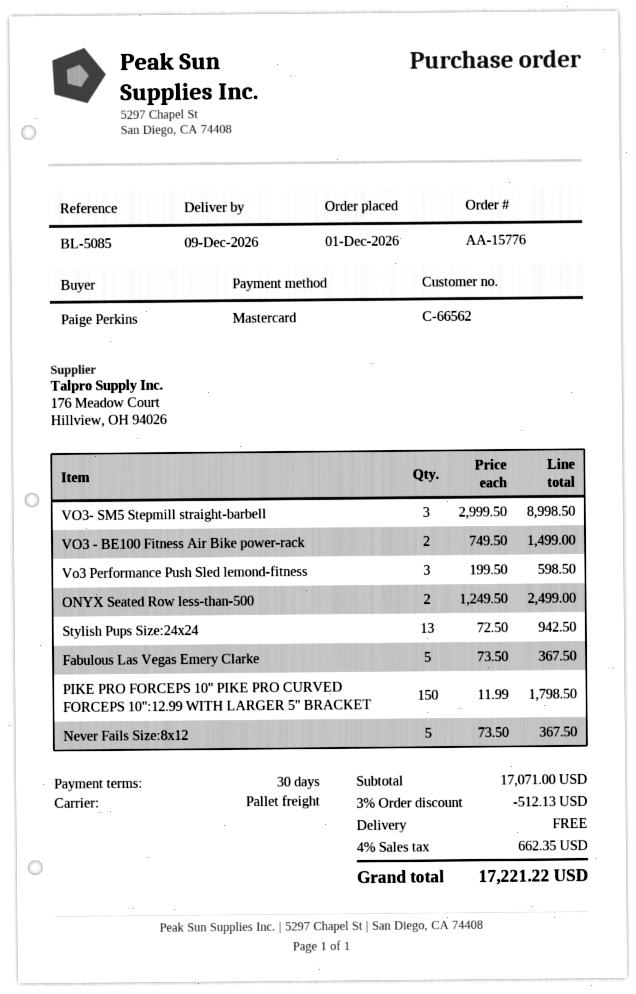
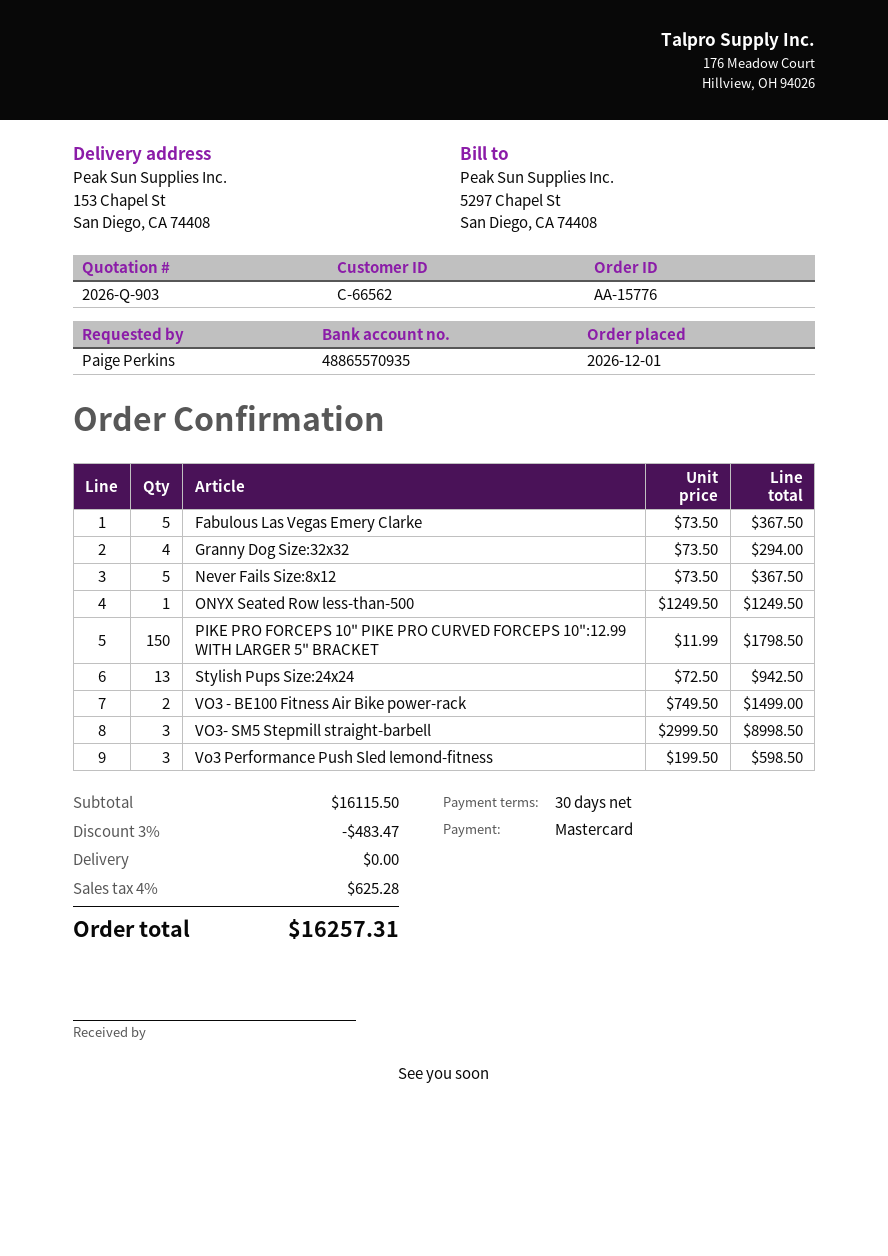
ONYX Seated Row less-than-500: 2 x 1249.50 = 2499.00 -> 1 x 1249.50 = 1249.50
Granny Dog Size:32x32: none -> 4 x 73.50 = 294.00
subtotal: 17071.00 -> 16115.50
discount: 3% = 512.13 -> 3% = 483.47
tax: 4% = 662.35 -> 4% = 625.28
total: 17221.22 -> 16257.31

